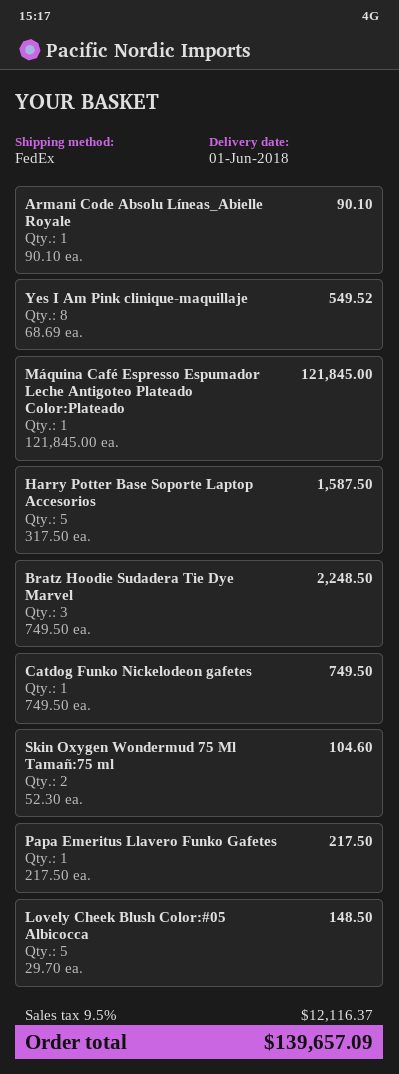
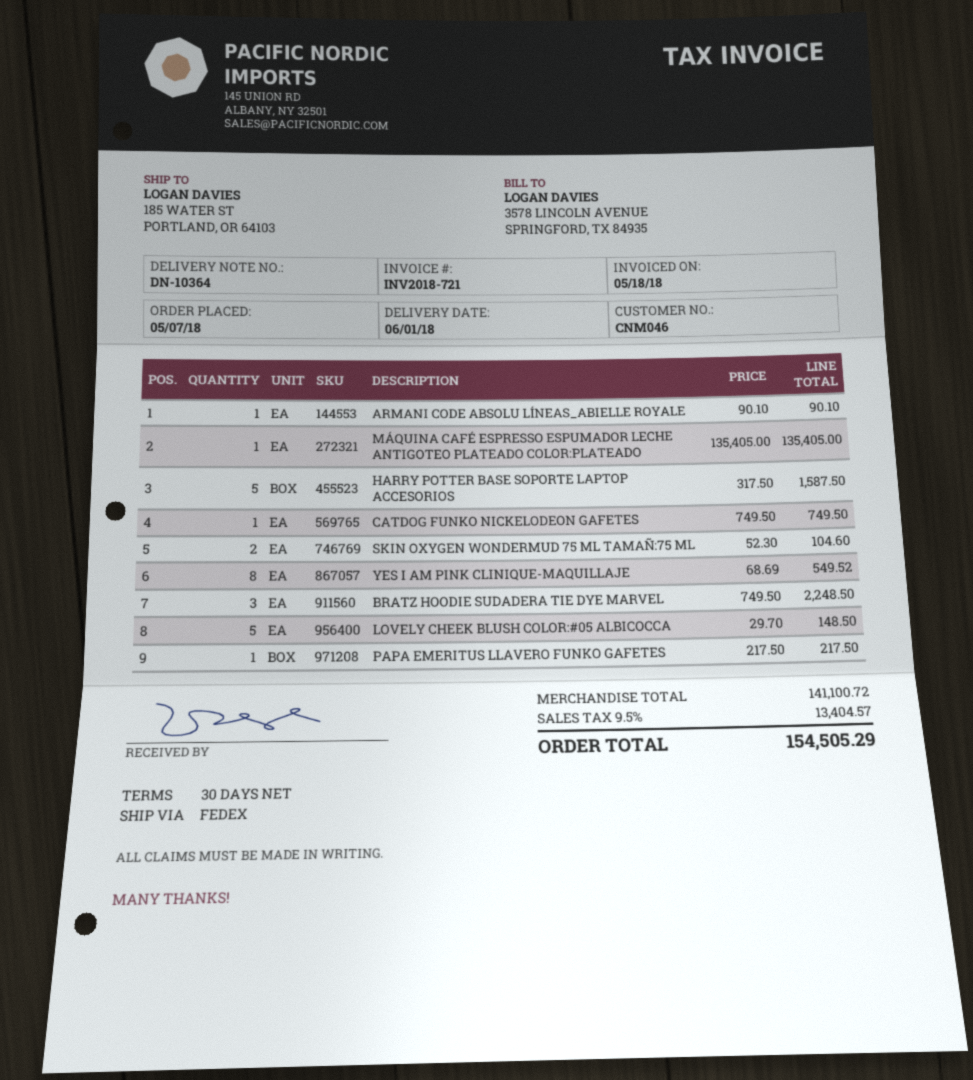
Máquina Café Espresso Espumador Leche Antigoteo Plateado Color:Plateado: 1 x 121845.00 = 121845.00 -> 1 x 135405.00 = 135405.00
tax: 9.5% = 12116.37 -> 9.5% = 13404.57
total: 139657.09 -> 154505.29

